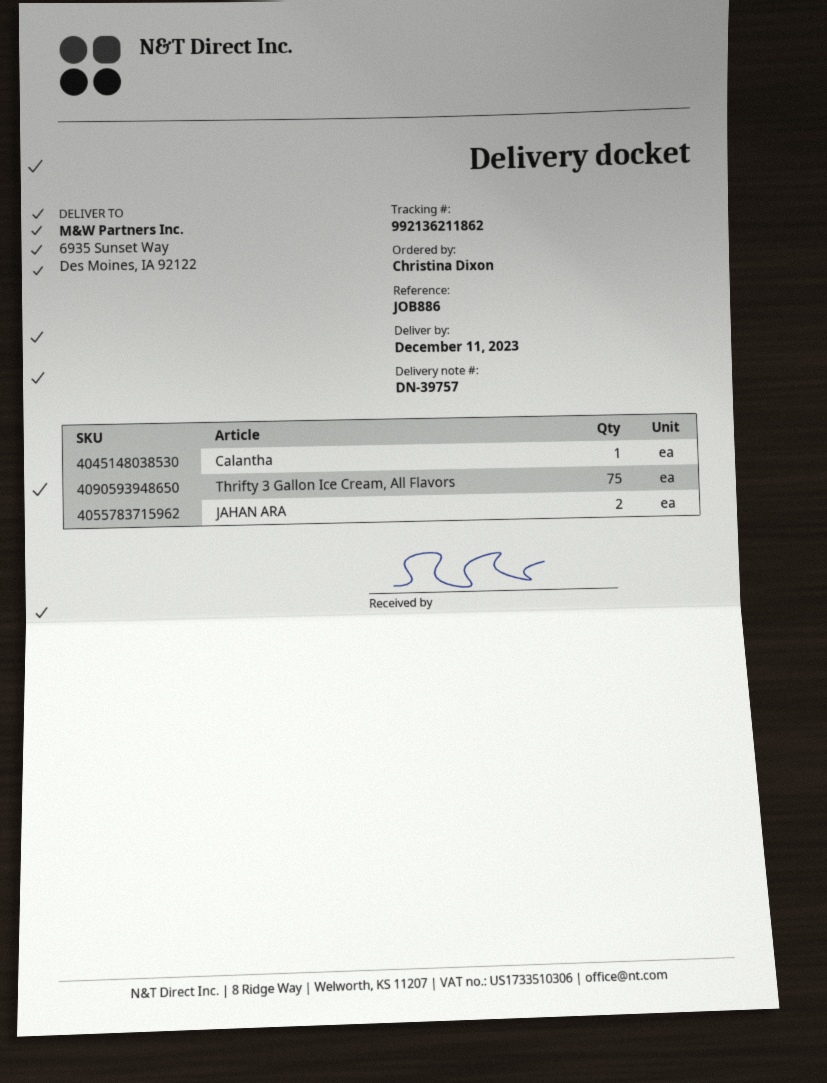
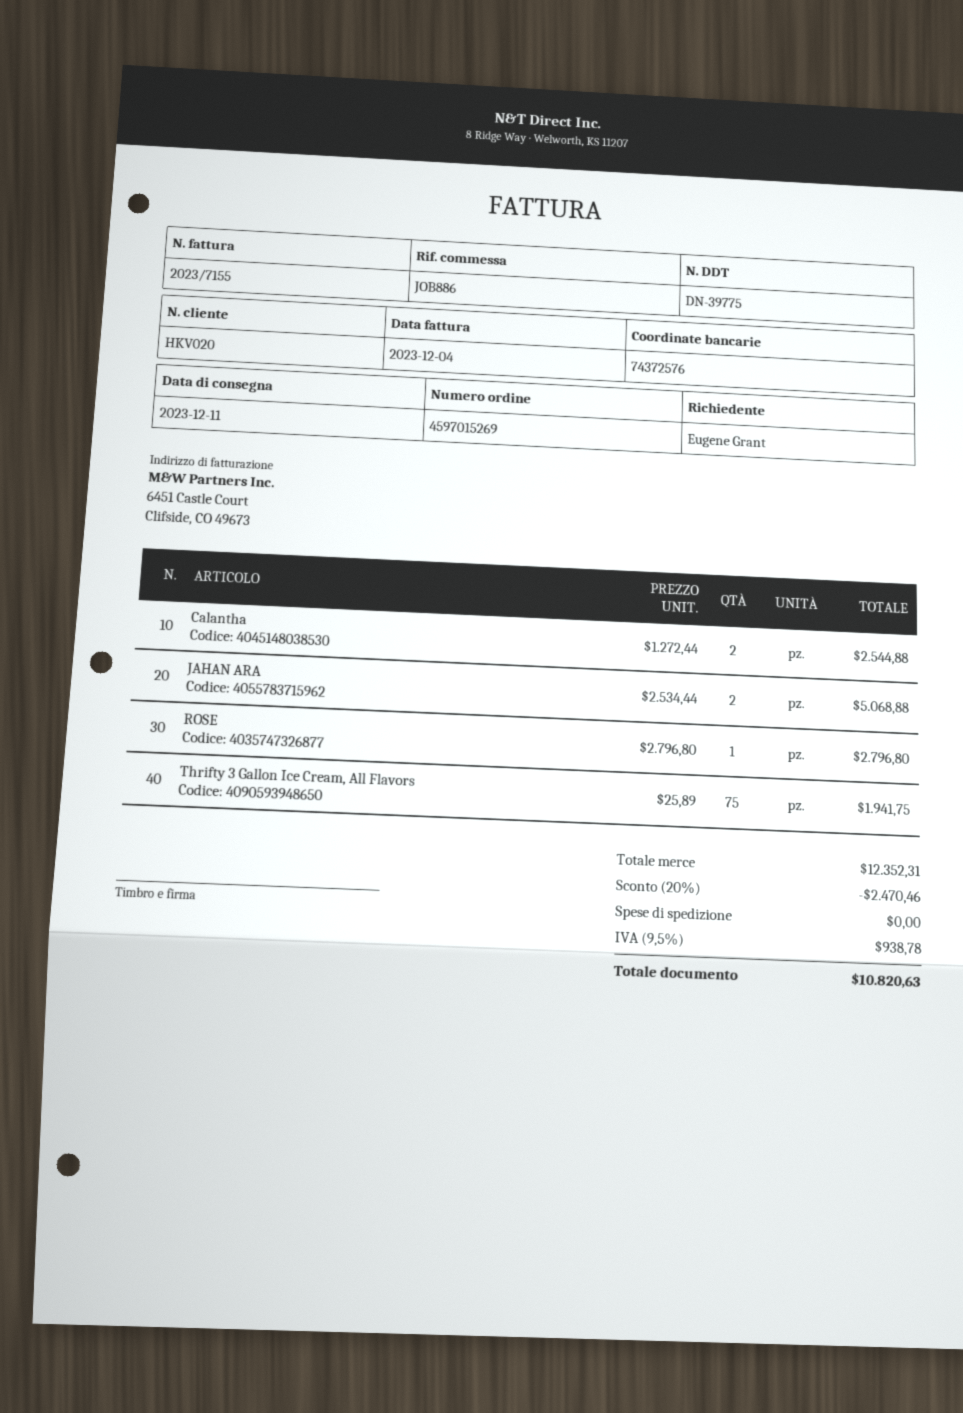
delivery note number: DN-39757 -> DN-39775
ordered by: Christina Dixon -> Eugene Grant
Calantha: 1 -> 2
ROSE: none -> 1

